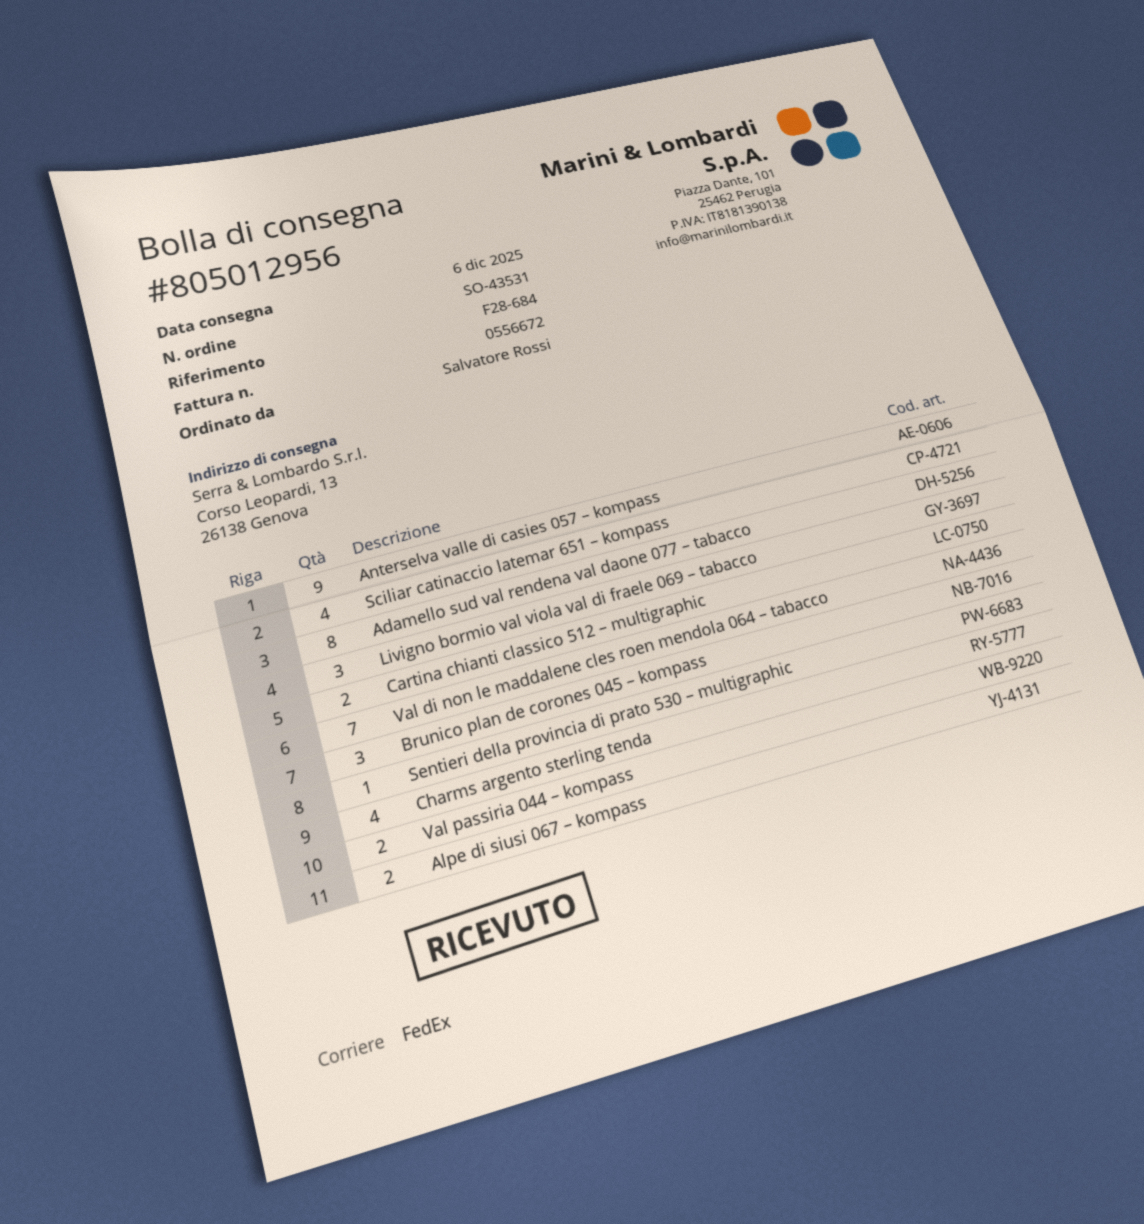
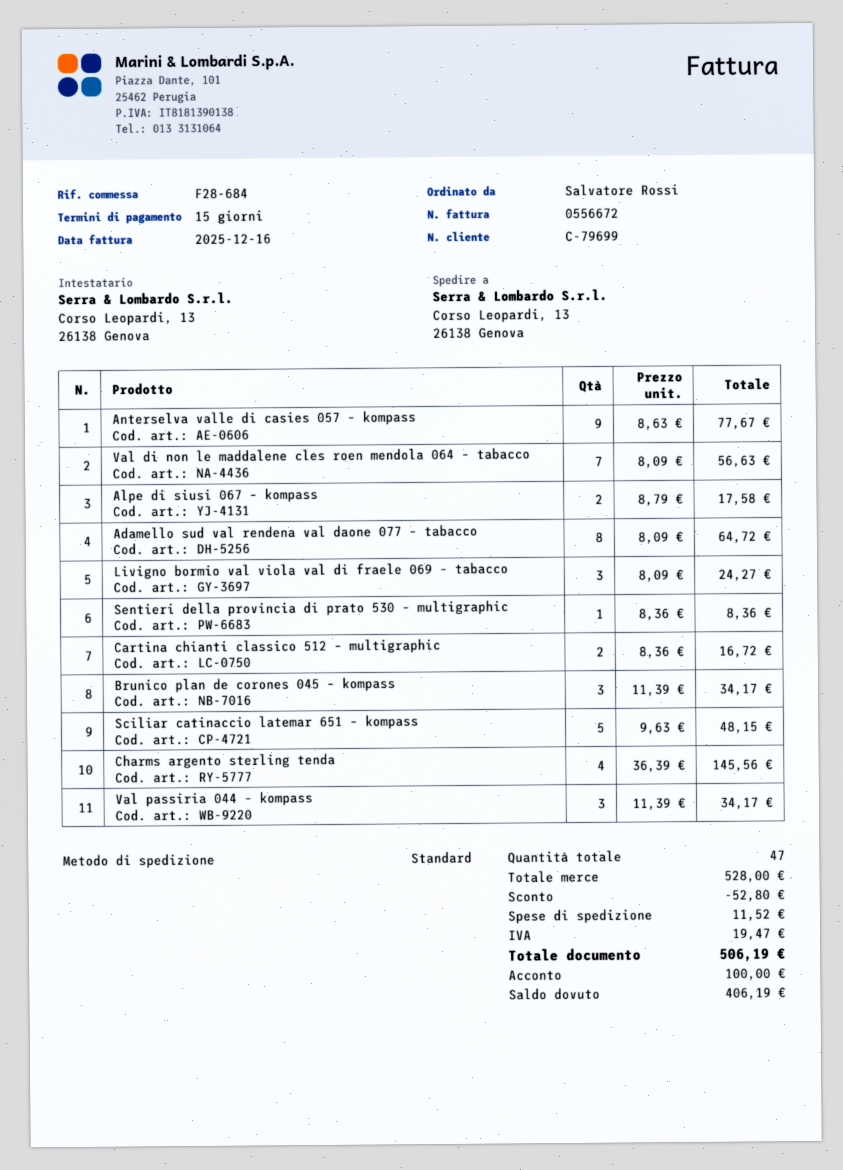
shipping method: FedEx -> standard
Sciliar catinaccio latemar 651 – kompass: 4 -> 5
Val passiria 044 – kompass: 2 -> 3

